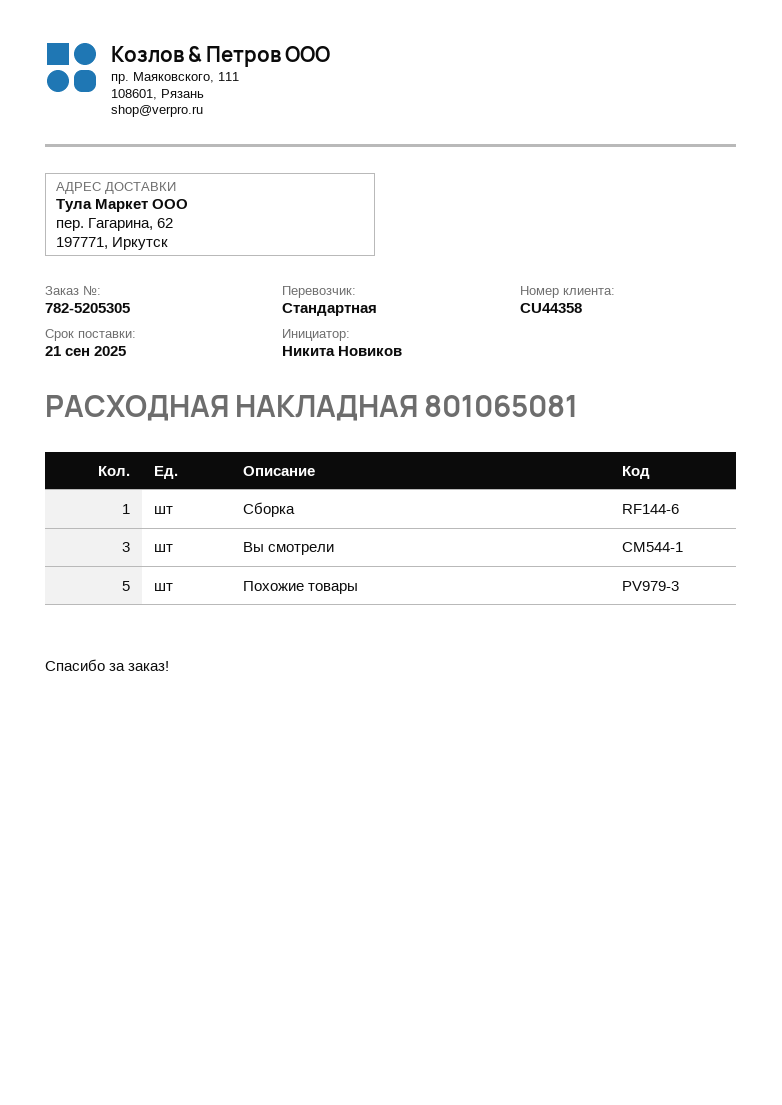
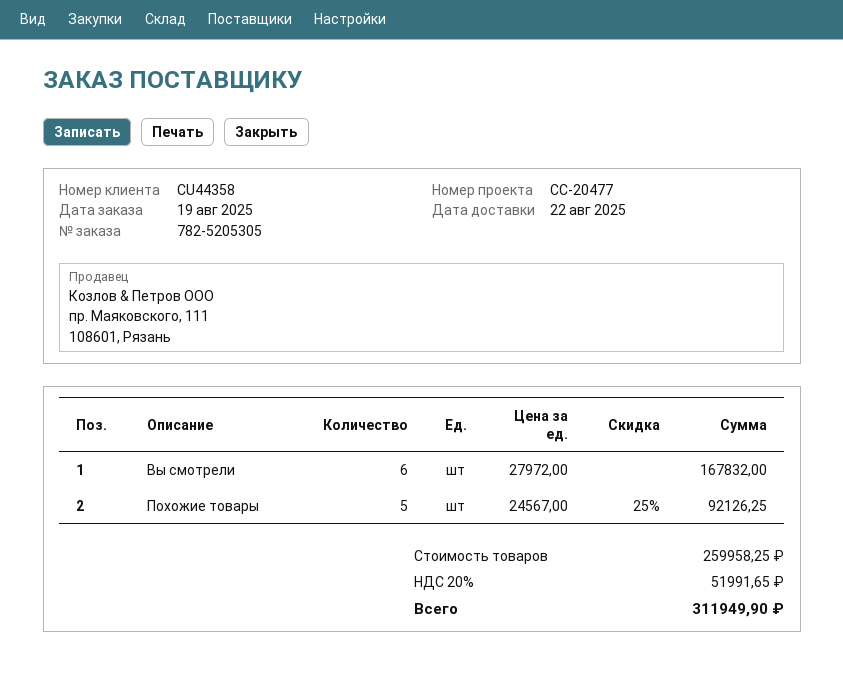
delivery date: 2025-09-21 -> 2025-08-22
Сборка: 1 -> none
Вы смотрели: 3 -> 6

